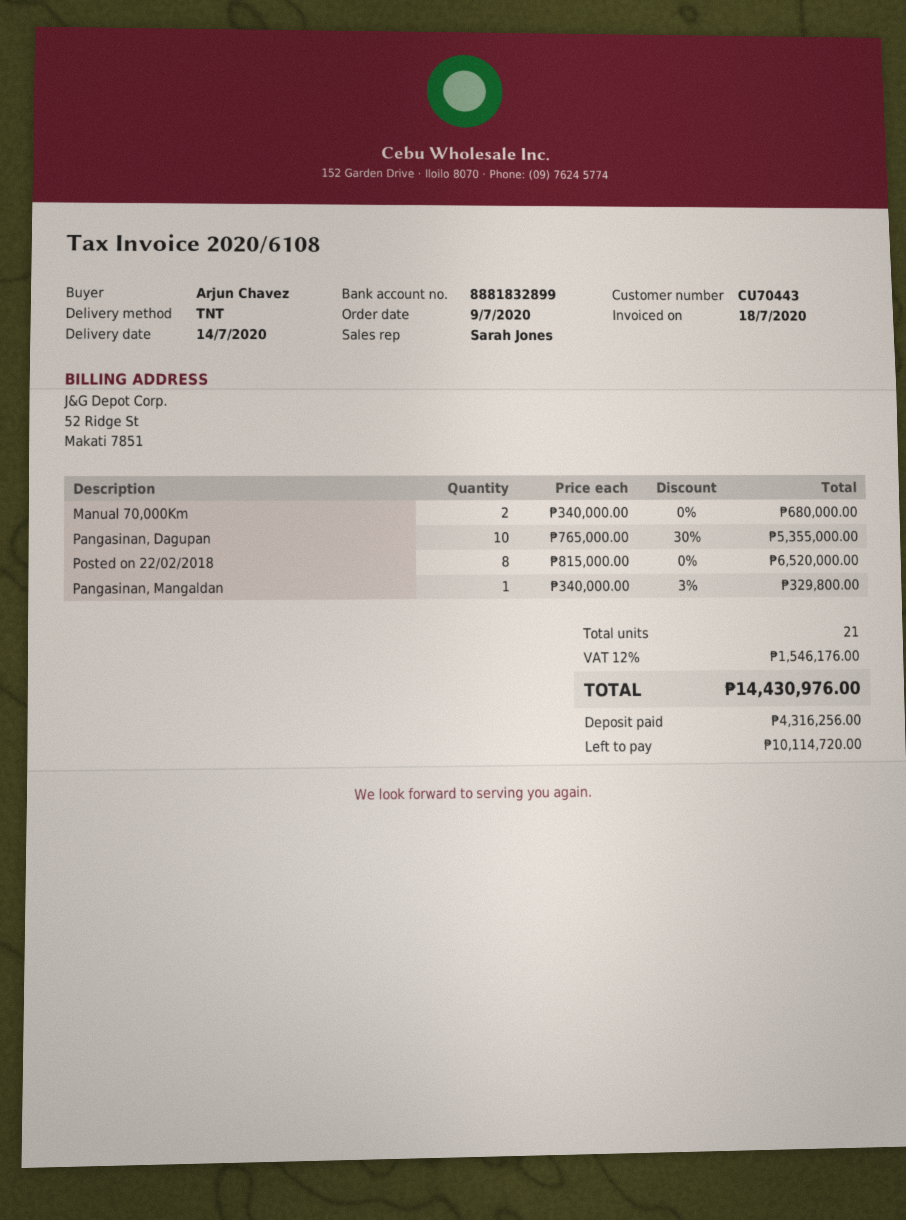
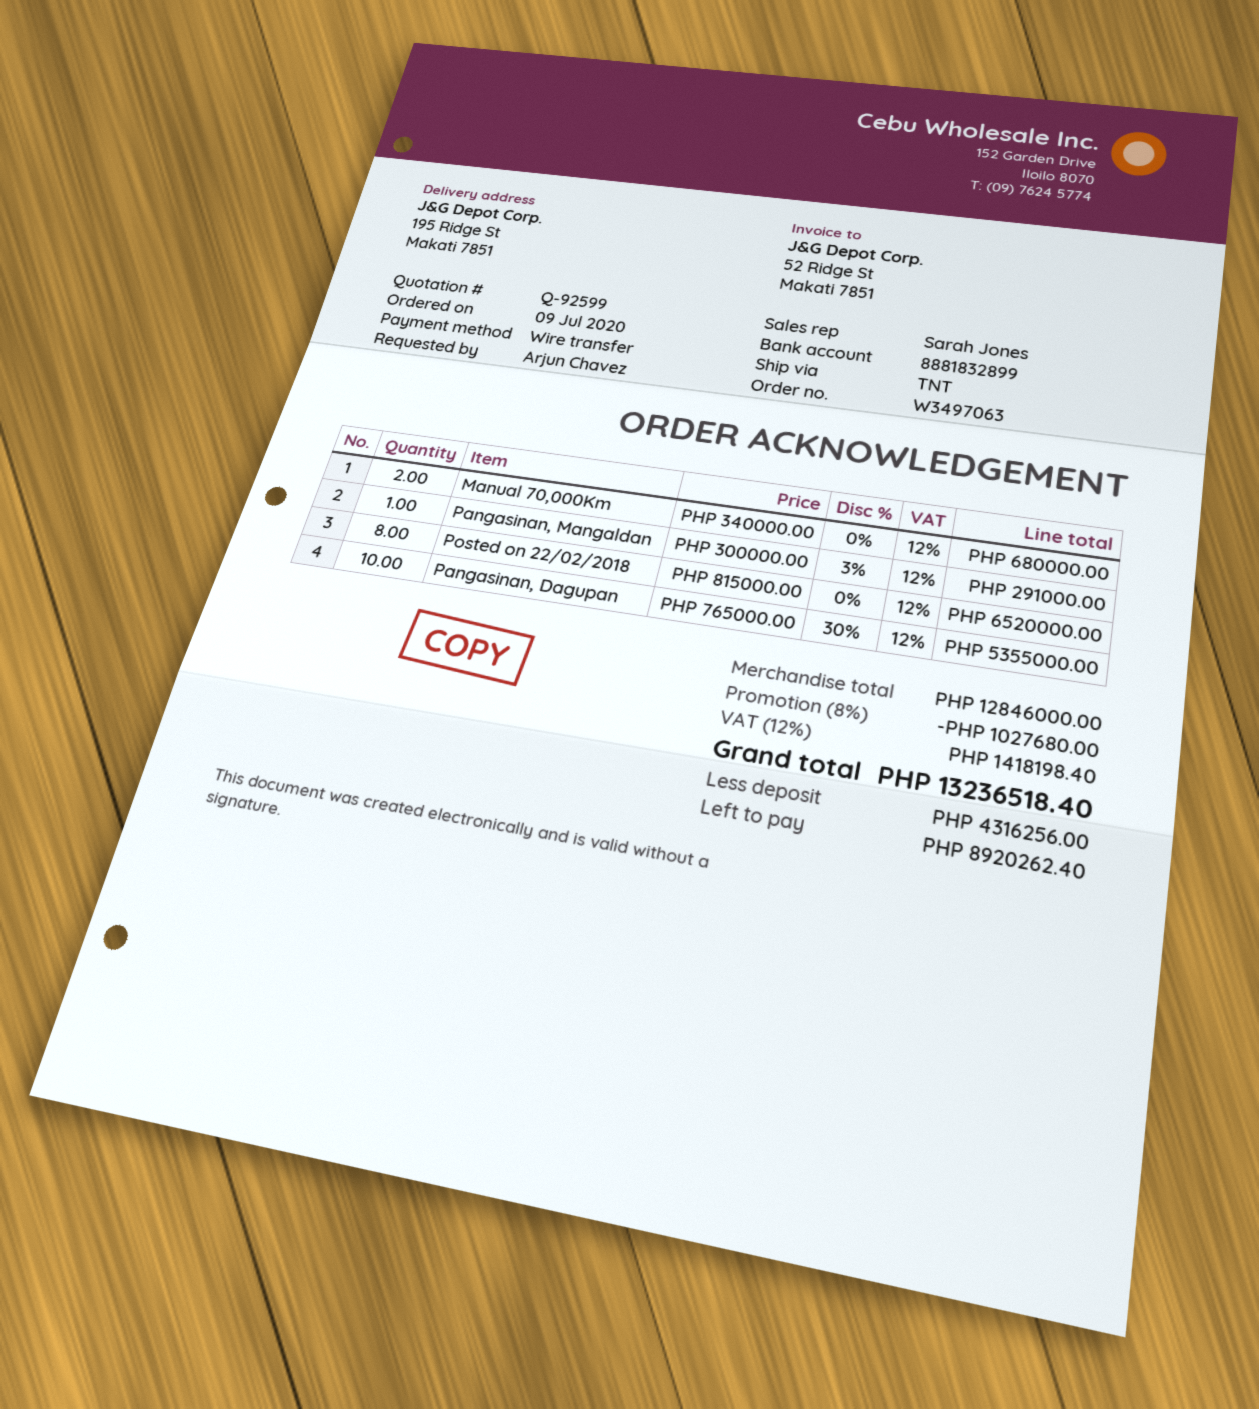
Pangasinan, Mangaldan: 1 x 340000.00 - 3% = 329800.00 -> 1 x 300000.00 - 3% = 291000.00
discount: none -> 8% = 1027680.00
tax: 12% = 1546176.00 -> 12% = 1418198.40
total: 14430976.00 -> 13236518.40
balance: 10114720.00 -> 8920262.40

